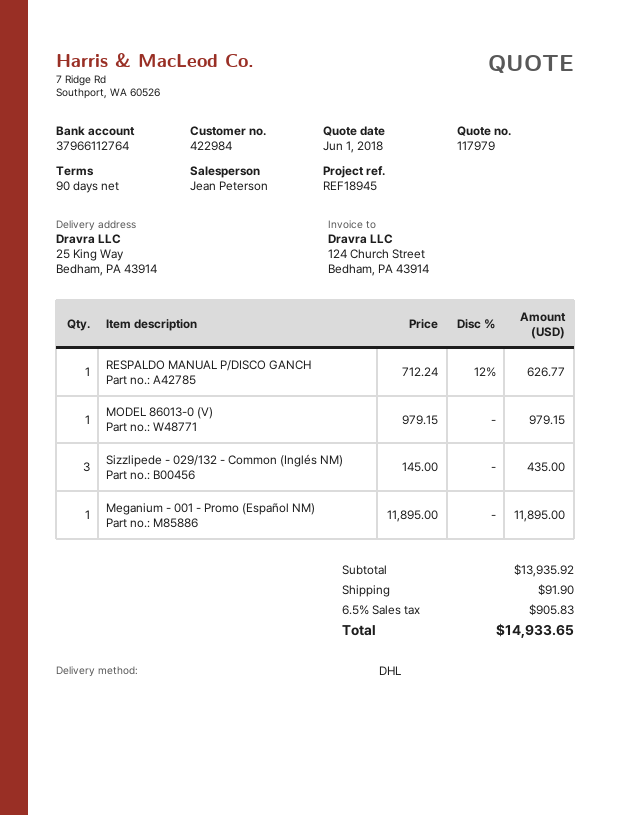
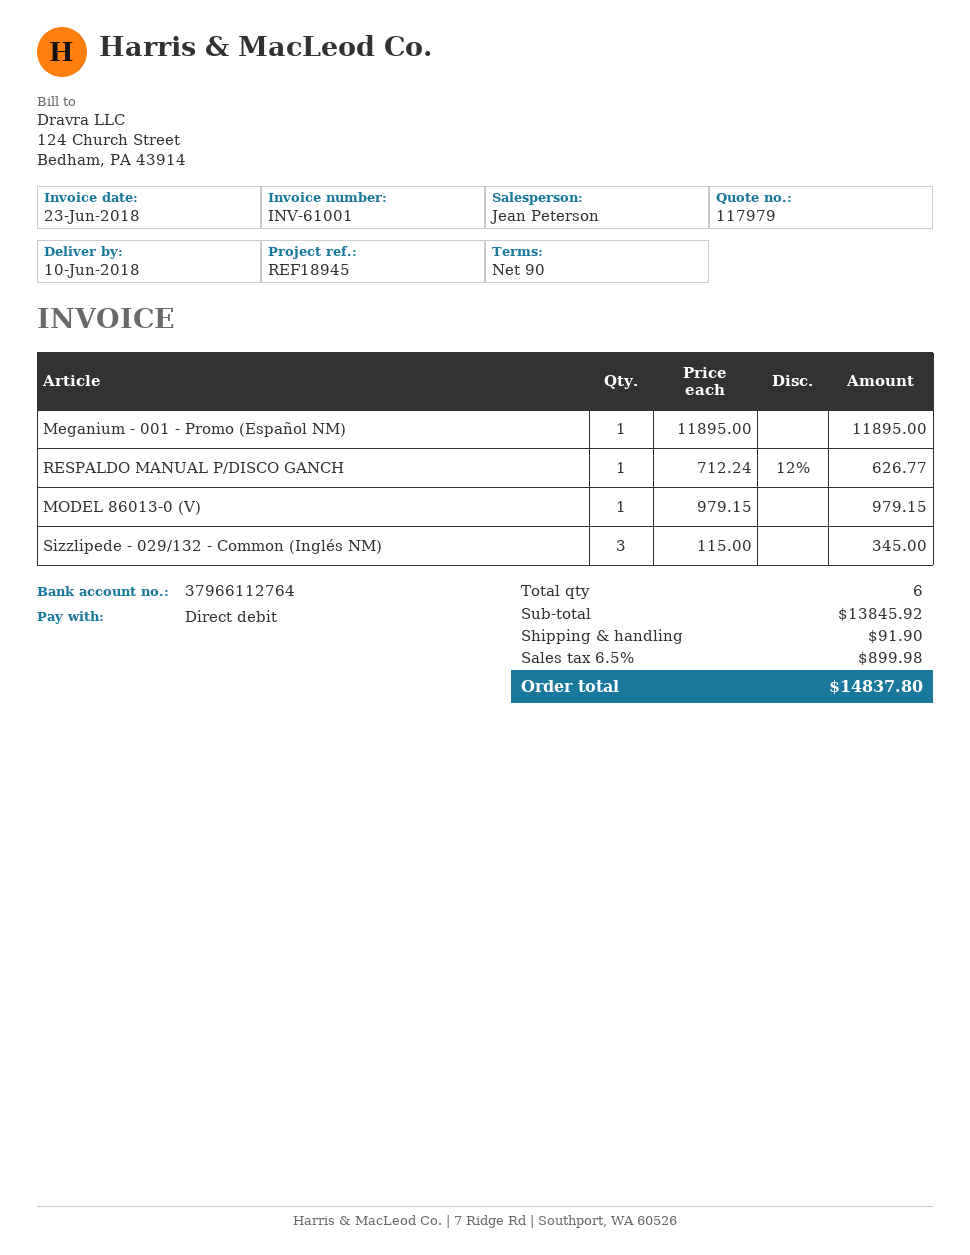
Sizzlipede - 029/132 - Common (Inglés NM): 3 x 145.00 = 435.00 -> 3 x 115.00 = 345.00
subtotal: 13935.92 -> 13845.92
tax: 6.5% = 905.83 -> 6.5% = 899.98
total: 14933.65 -> 14837.80

